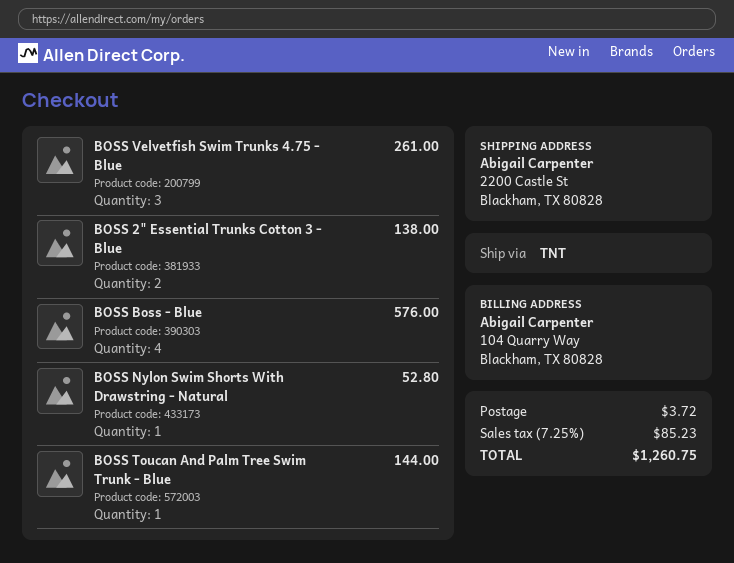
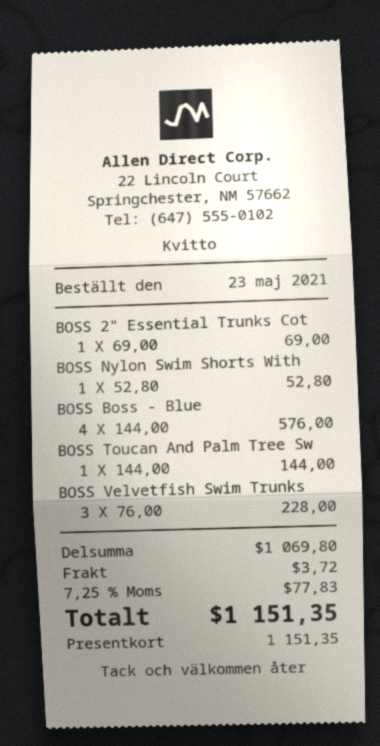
BOSS Velvetfish Swim Trunks 4.75 - Blue: 3 for 261.00 -> 3 for 228.00
BOSS 2" Essential Trunks Cotton 3 - Blue: 2 for 138.00 -> 1 for 69.00
tax: 7.25% = 85.23 -> 7.25% = 77.83
total: 1260.75 -> 1151.35

